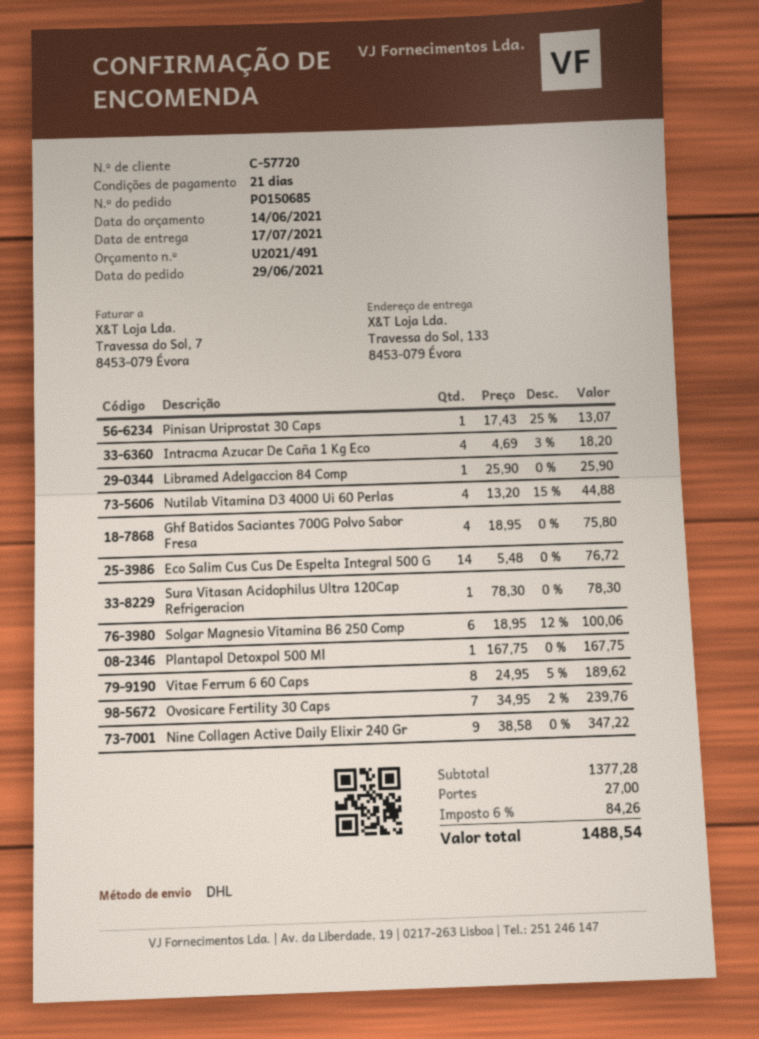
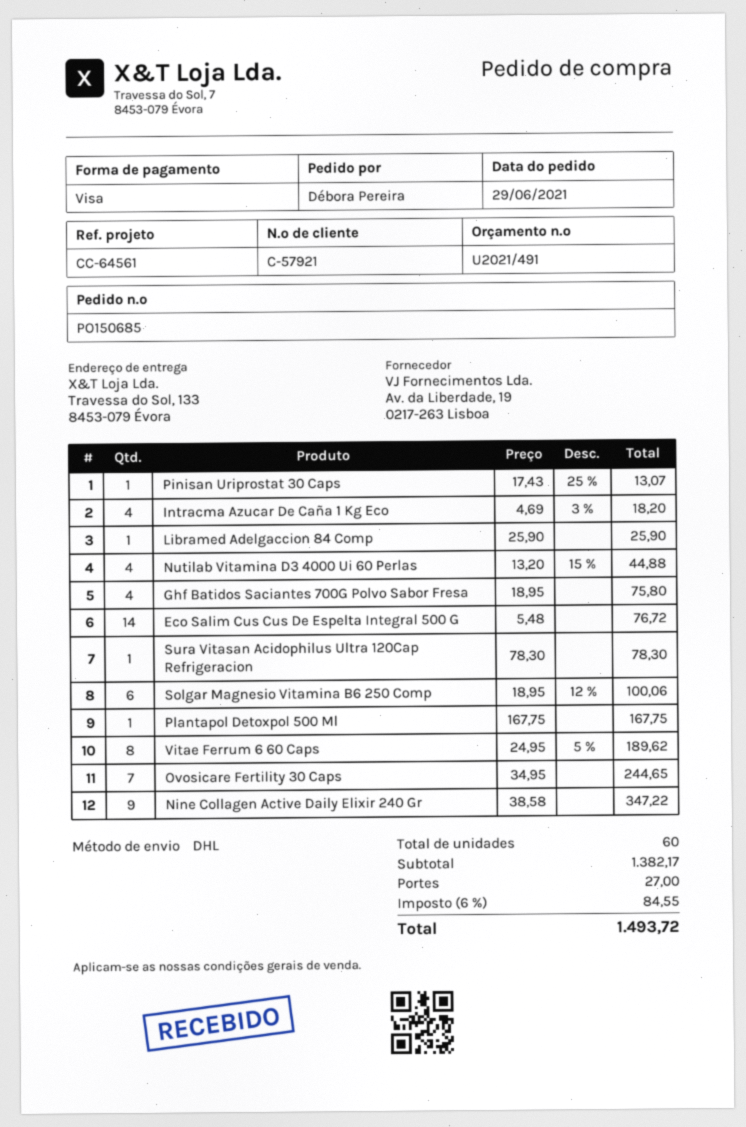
customer number: C-57720 -> C-57921
Ovosicare Fertility 30 Caps: 7 x 34.95 - 2% = 239.76 -> 7 x 34.95 = 244.65
subtotal: 1377.28 -> 1382.17
tax: 6% = 84.26 -> 6% = 84.55
total: 1488.54 -> 1493.72

